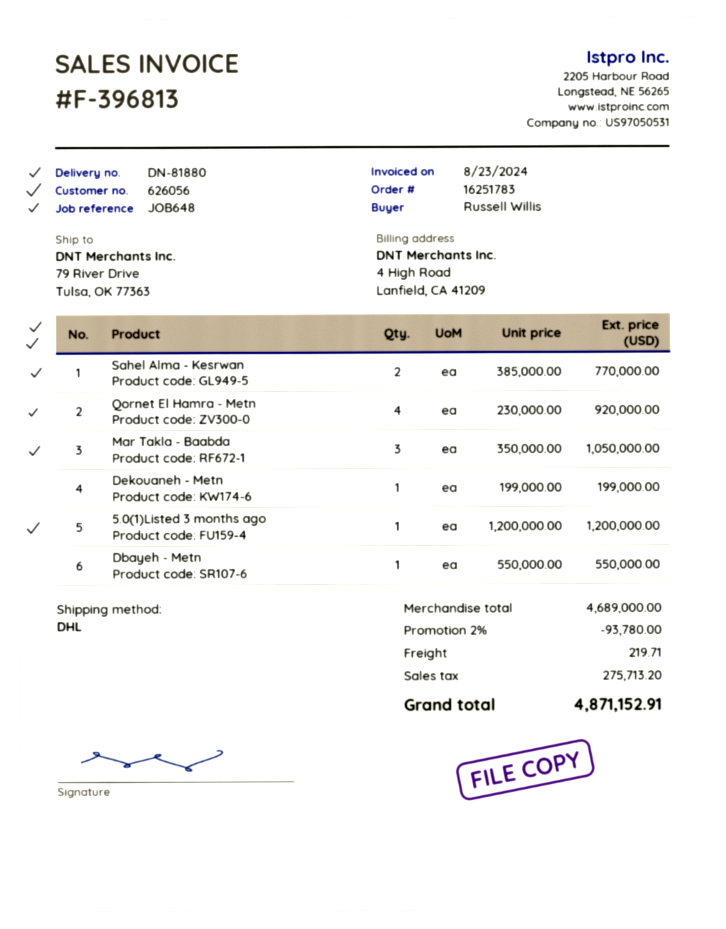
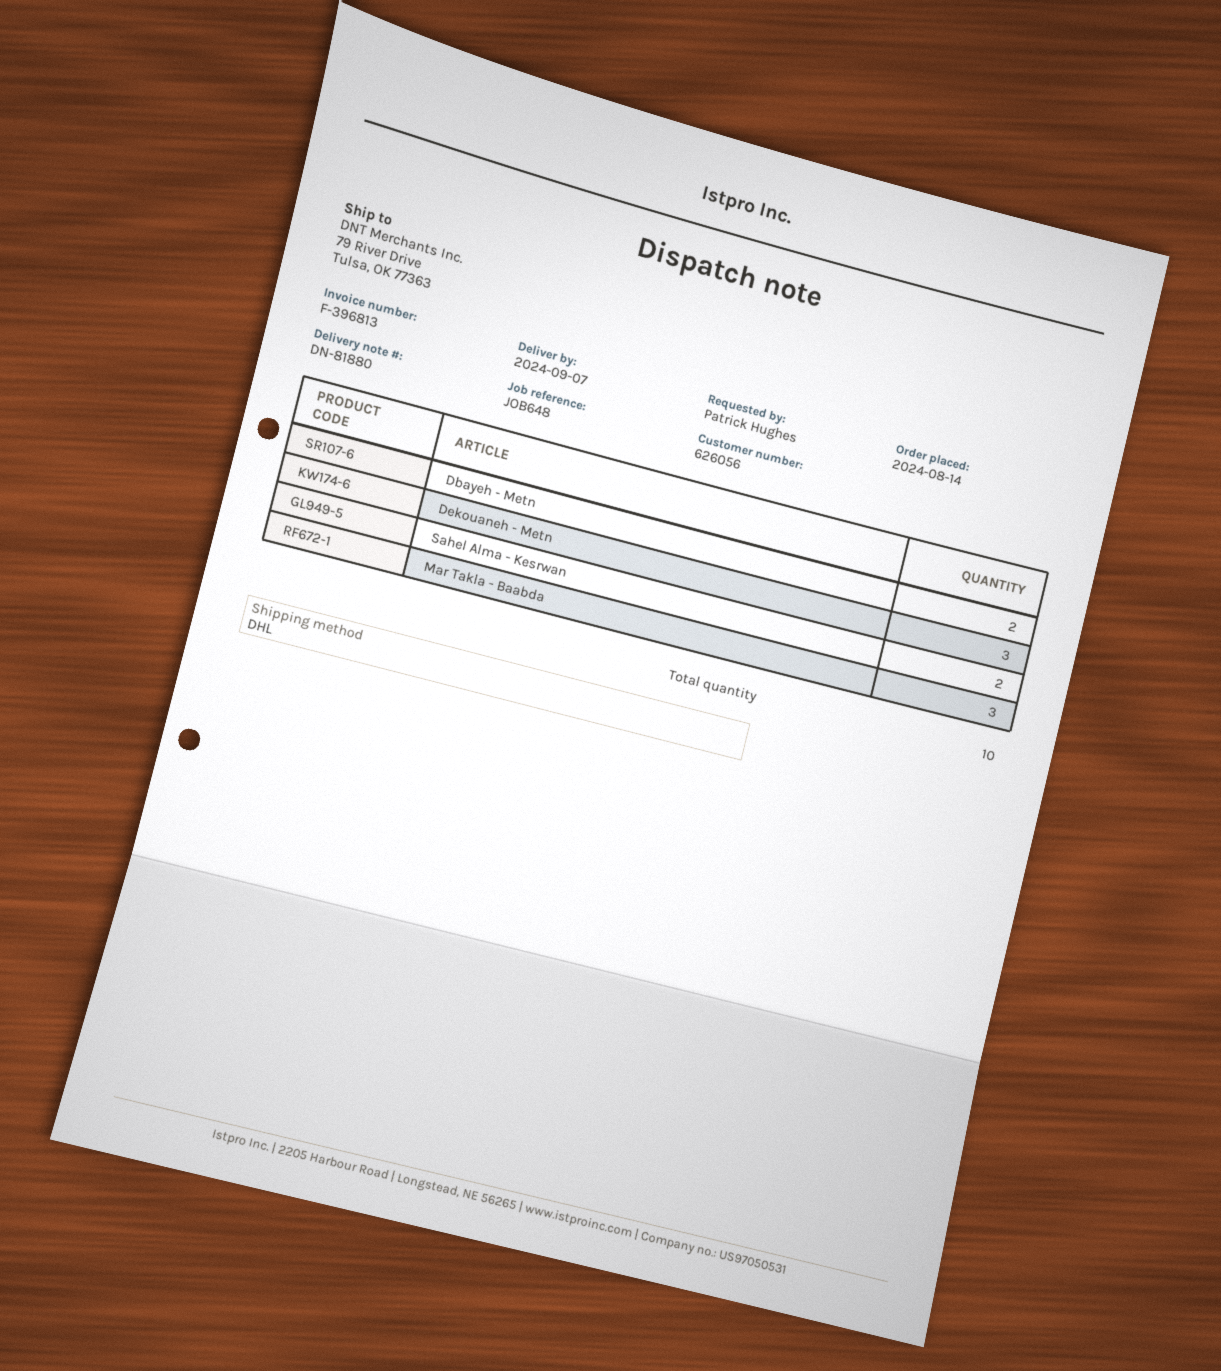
ordered by: Russell Willis -> Patrick Hughes
Qornet El Hamra - Metn: 4 -> none
Dekouaneh - Metn: 1 -> 3
5.0(1)Listed 3 months ago: 1 -> none
Dbayeh - Metn: 1 -> 2

